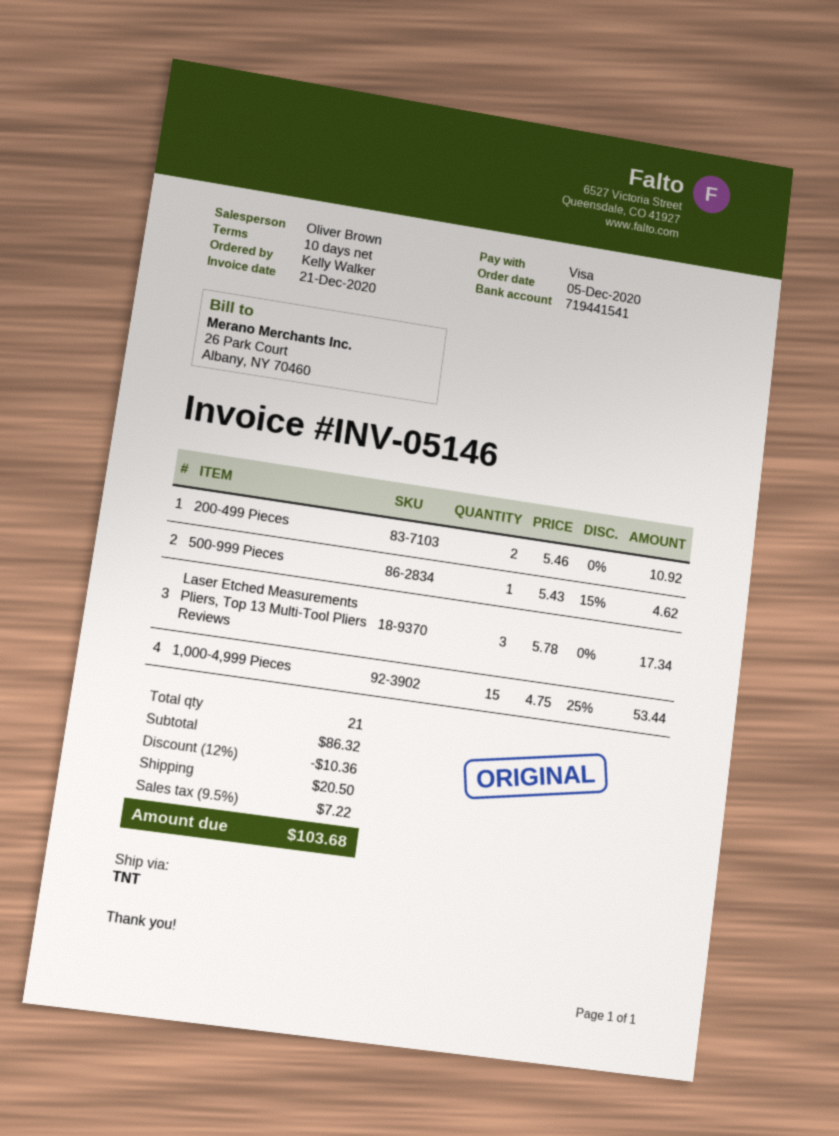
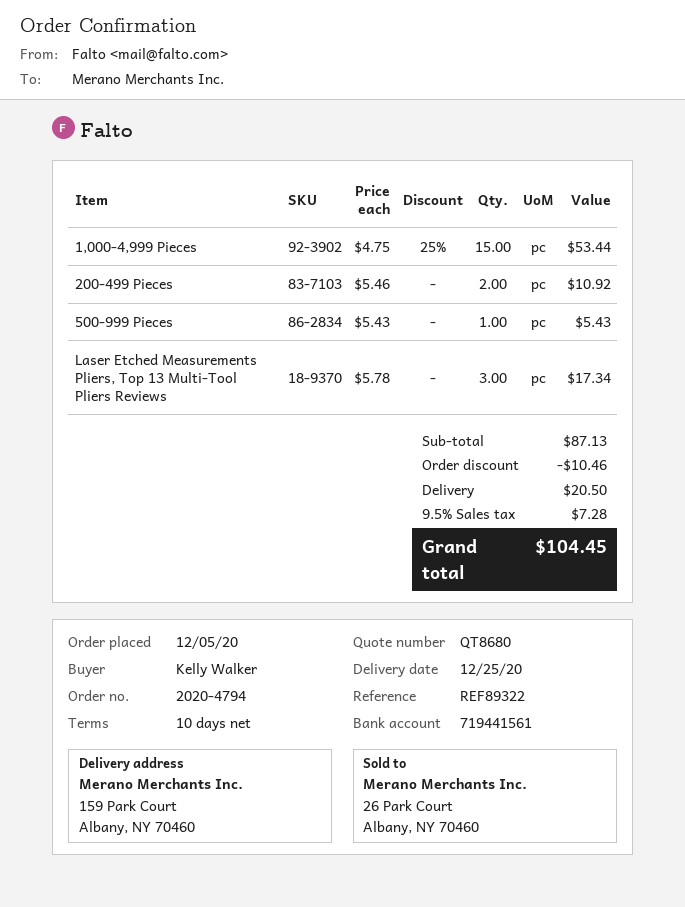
bank account: 719441541 -> 719441561
500-999 Pieces: 1 x 5.43 - 15% = 4.62 -> 1 x 5.43 = 5.43
subtotal: 86.32 -> 87.13
discount: 10.36 -> 10.46
tax: 9.5% = 7.22 -> 9.5% = 7.28
total: 103.68 -> 104.45

